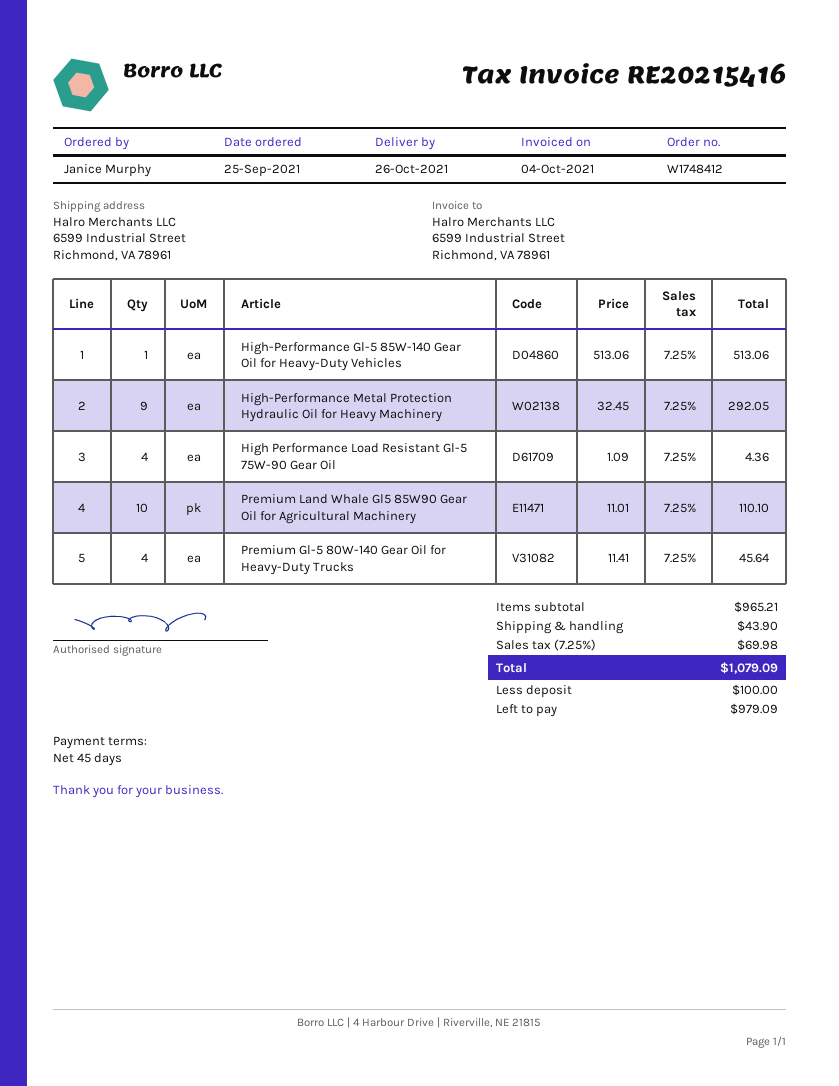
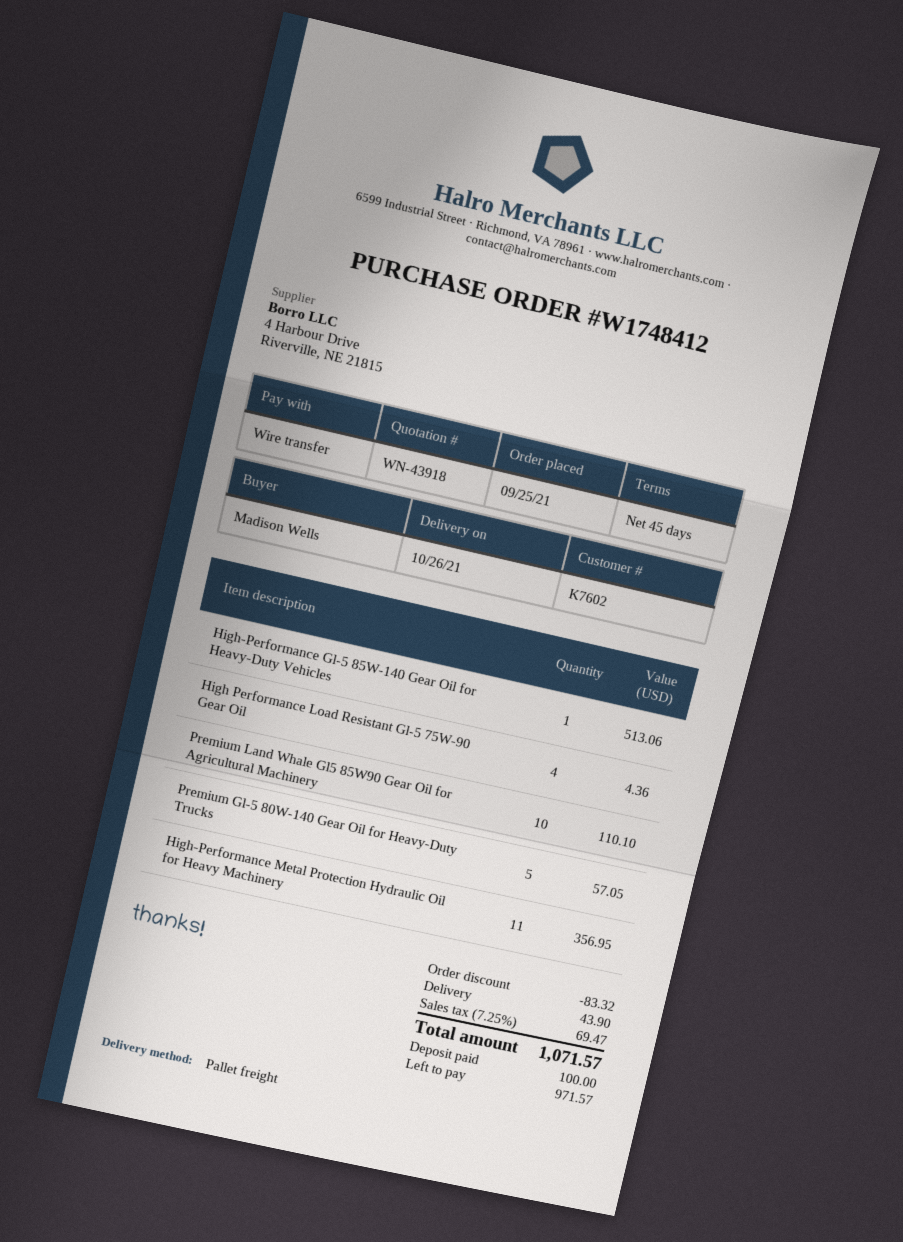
ordered by: Janice Murphy -> Madison Wells
High-Performance Metal Protection Hydraulic Oil for Heavy Machinery: 9 for 292.05 -> 11 for 356.95
Premium Gl-5 80W-140 Gear Oil for Heavy-Duty Trucks: 4 for 45.64 -> 5 for 57.05
discount: none -> 83.32
tax: 7.25% = 69.98 -> 7.25% = 69.47
total: 1079.09 -> 1071.57
balance: 979.09 -> 971.57

